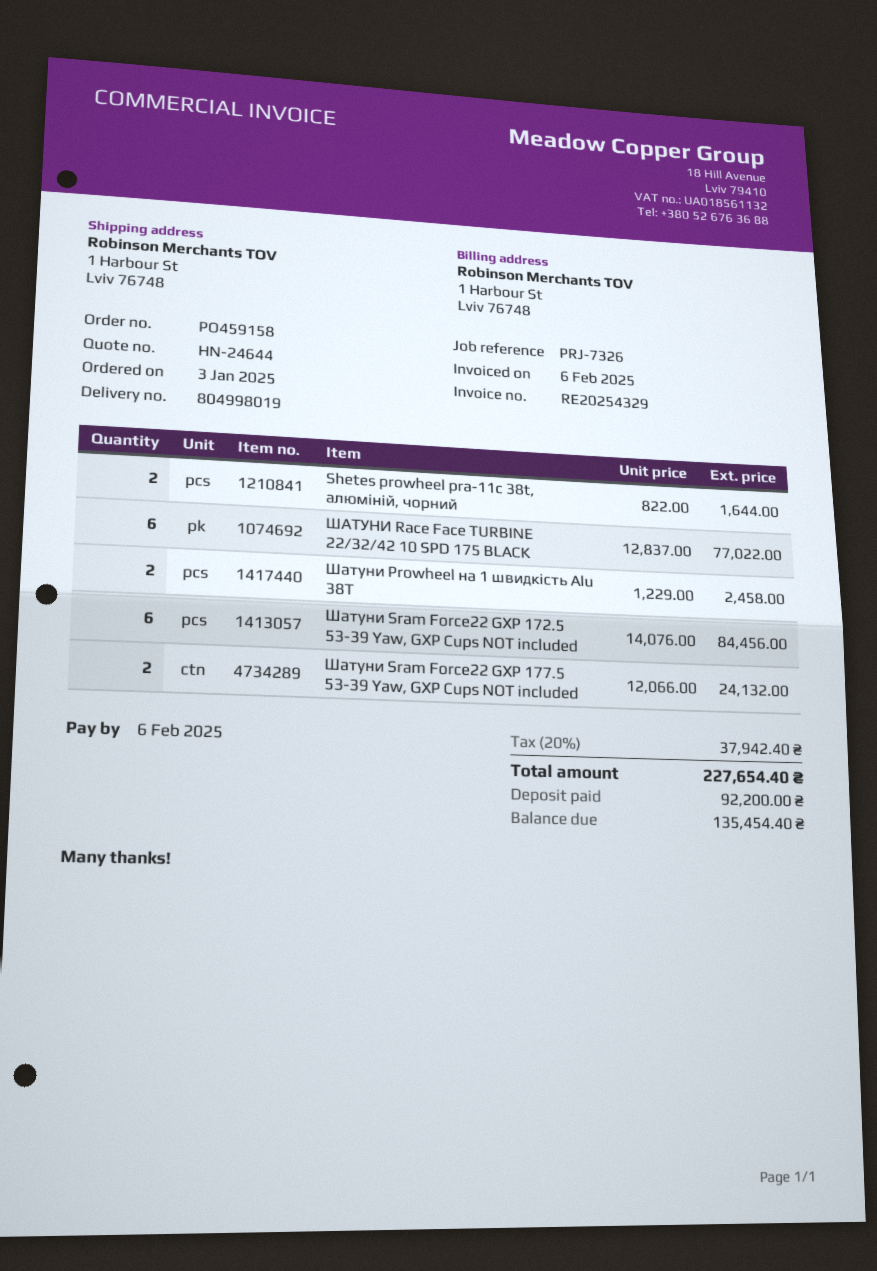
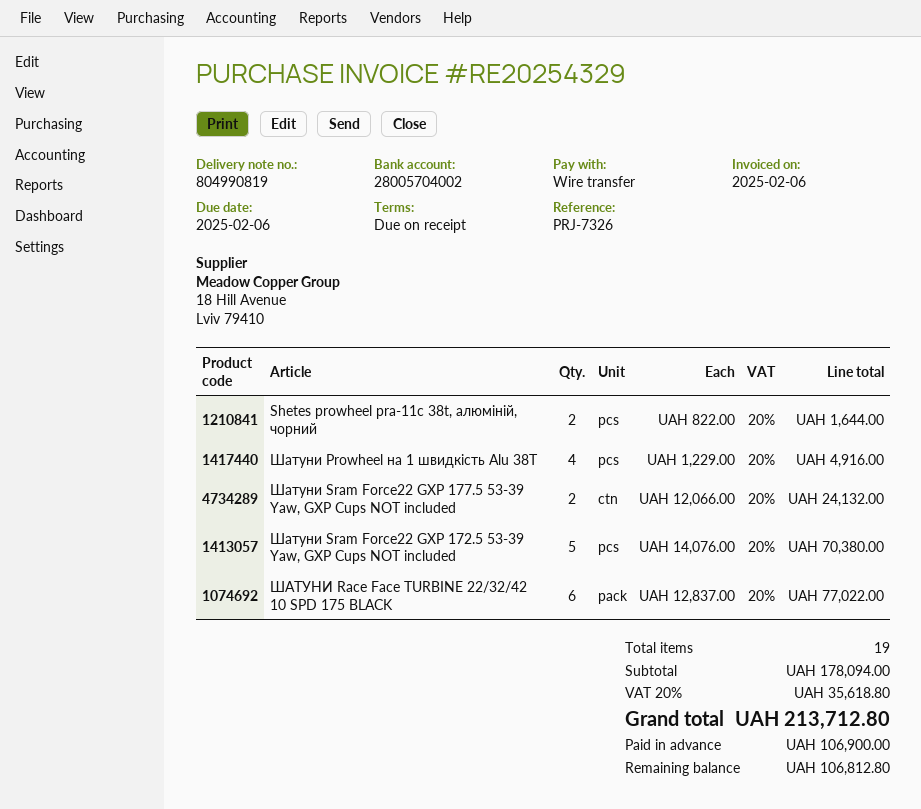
delivery note number: 804998019 -> 804990819
Шатуни Prowheel на 1 швидкість Alu 38T: 2 x 1229.00 = 2458.00 -> 4 x 1229.00 = 4916.00
Шатуни Sram Force22 GXP 172.5 53-39 Yaw, GXP Cups NOT included: 6 x 14076.00 = 84456.00 -> 5 x 14076.00 = 70380.00
tax: 20% = 37942.40 -> 20% = 35618.80
total: 227654.40 -> 213712.80
deposit: 92200.00 -> 106900.00
balance: 135454.40 -> 106812.80

